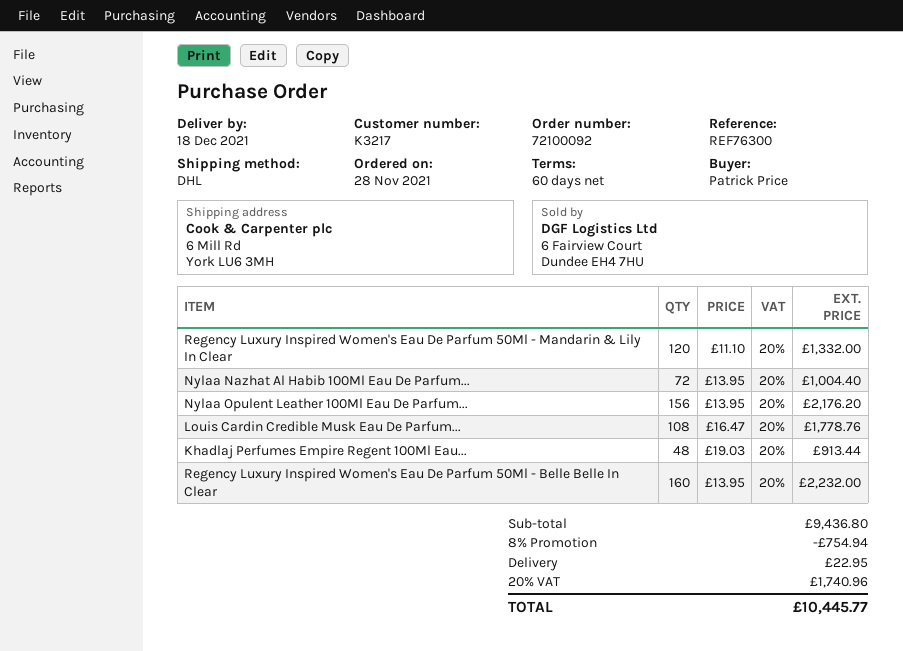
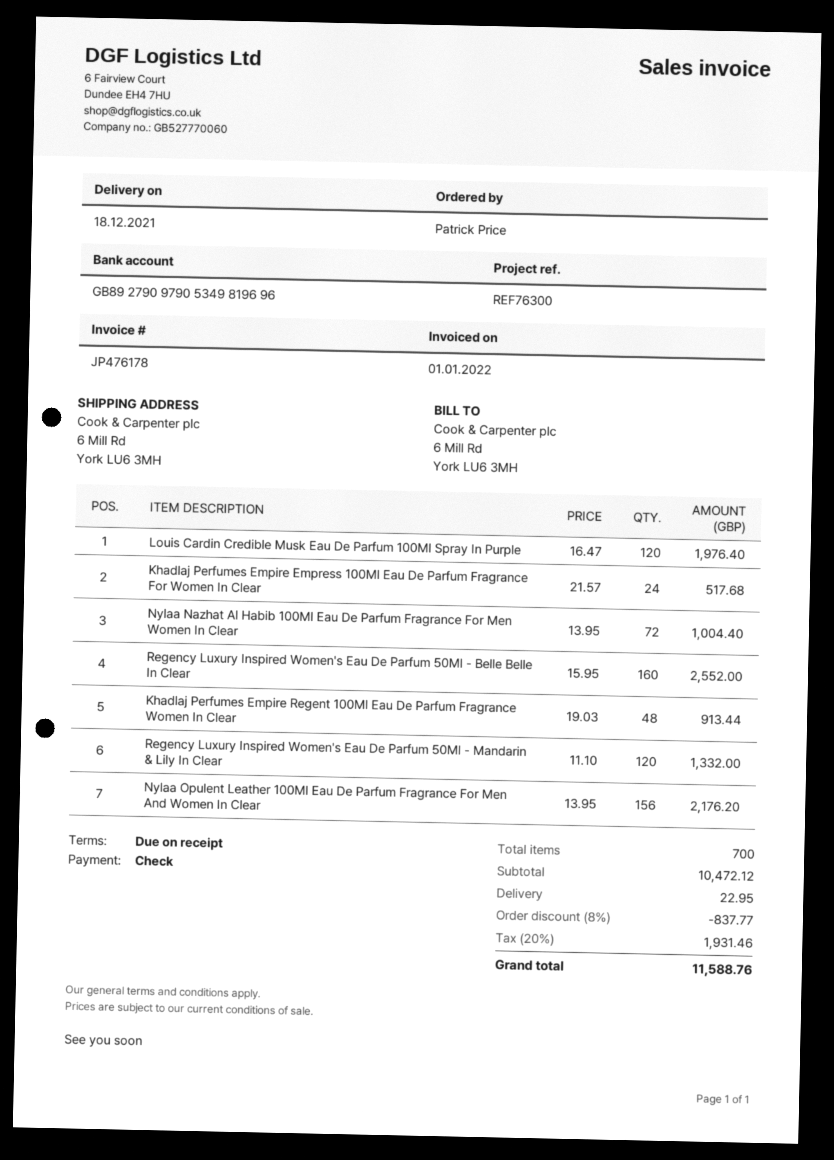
payment terms: 60 days -> on receipt
Louis Cardin Credible Musk Eau De Parfum...: 108 x 16.47 = 1778.76 -> 120 x 16.47 = 1976.40
Regency Luxury Inspired Women's Eau De Parfum 50Ml - Belle Belle In Clear: 160 x 13.95 = 2232.00 -> 160 x 15.95 = 2552.00
Khadlaj Perfumes Empire Empress 100Ml Eau De Parfum Fragrance For Women In Clear: none -> 24 x 21.57 = 517.68
subtotal: 9436.80 -> 10472.12
discount: 8% = 754.94 -> 8% = 837.77
tax: 20% = 1740.96 -> 20% = 1931.46
total: 10445.77 -> 11588.76

